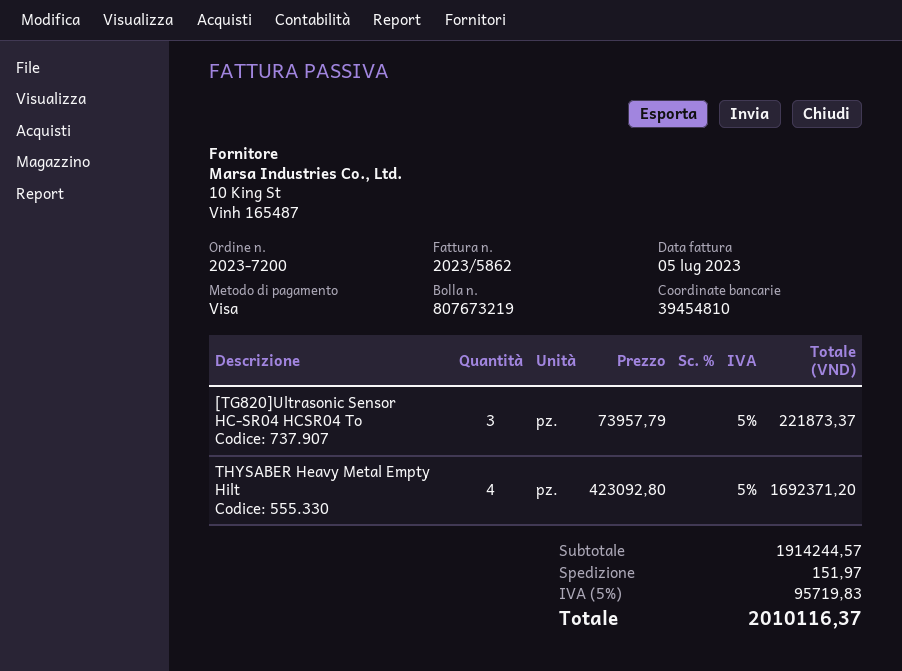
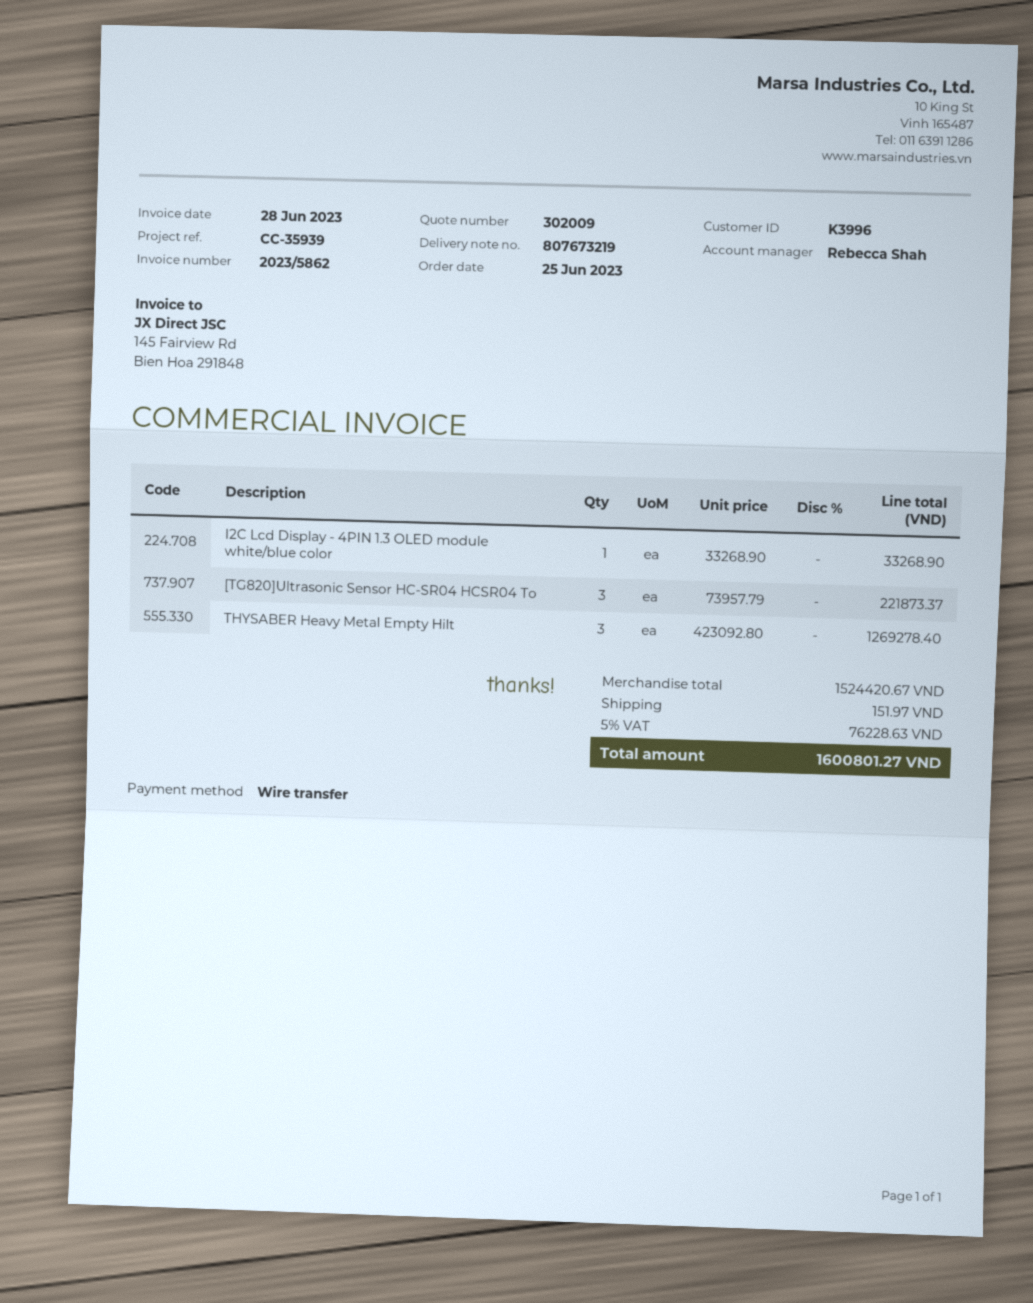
invoice date: 2023-07-05 -> 2023-06-28
payment method: Visa -> bank transfer
THYSABER Heavy Metal Empty Hilt: 4 x 423092.80 = 1692371.20 -> 3 x 423092.80 = 1269278.40
I2C Lcd Display - 4PIN 1.3 OLED module white/blue color: none -> 1 x 33268.90 = 33268.90
subtotal: 1914244.57 -> 1524420.67
tax: 5% = 95719.83 -> 5% = 76228.63
total: 2010116.37 -> 1600801.27

